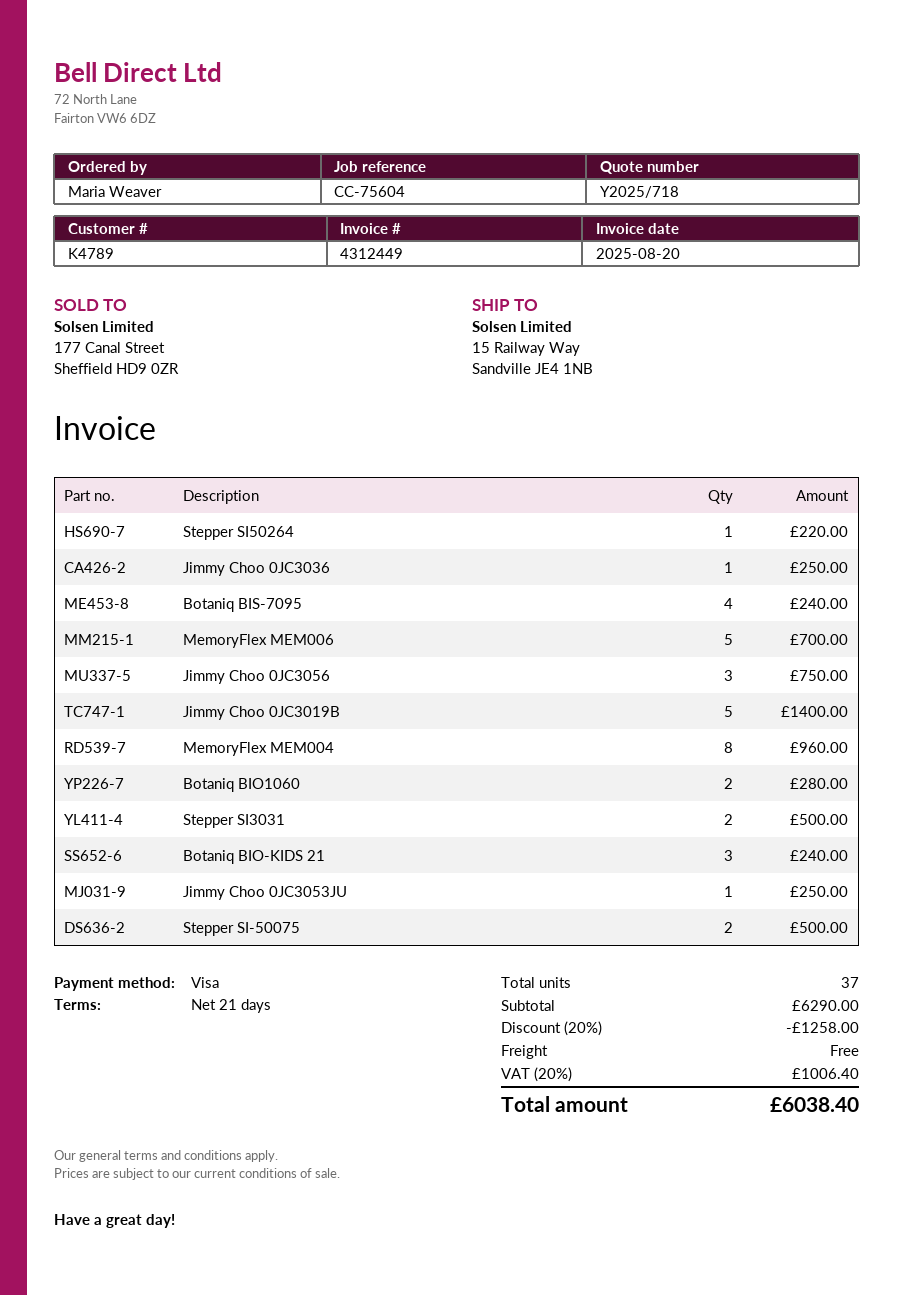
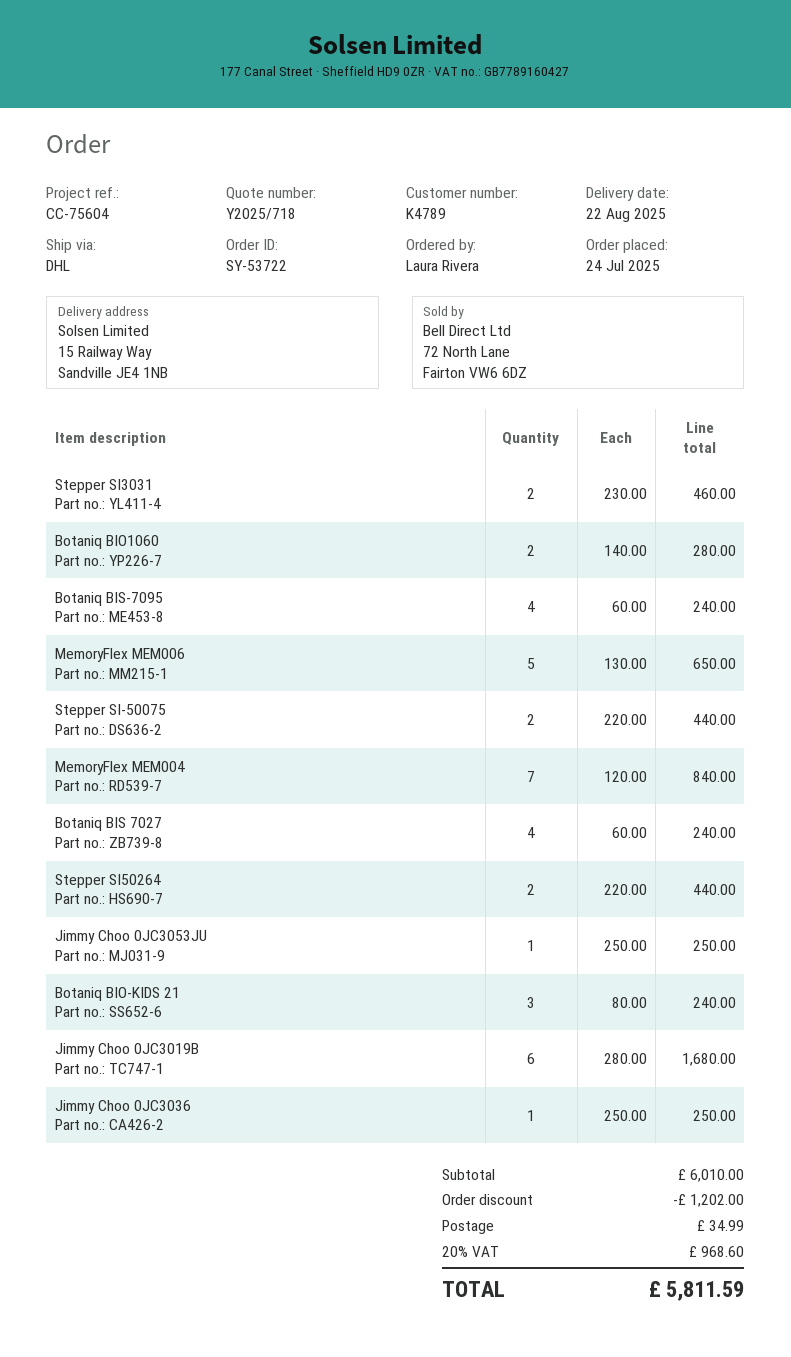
ordered by: Maria Weaver -> Laura Rivera
Stepper SI50264: 1 for 220.00 -> 2 for 440.00
MemoryFlex MEM006: 5 for 700.00 -> 5 for 650.00
Jimmy Choo 0JC3056: 3 for 750.00 -> none
Jimmy Choo 0JC3019B: 5 for 1400.00 -> 6 for 1680.00
MemoryFlex MEM004: 8 for 960.00 -> 7 for 840.00
Stepper SI3031: 2 for 500.00 -> 2 for 460.00
Stepper SI-50075: 2 for 500.00 -> 2 for 440.00
Botaniq BIS 7027: none -> 4 for 240.00
subtotal: 6290.00 -> 6010.00
discount: 1258.00 -> 1202.00
shipping: 0.00 -> 34.99
tax: 20% = 1006.40 -> 20% = 968.60
total: 6038.40 -> 5811.59

